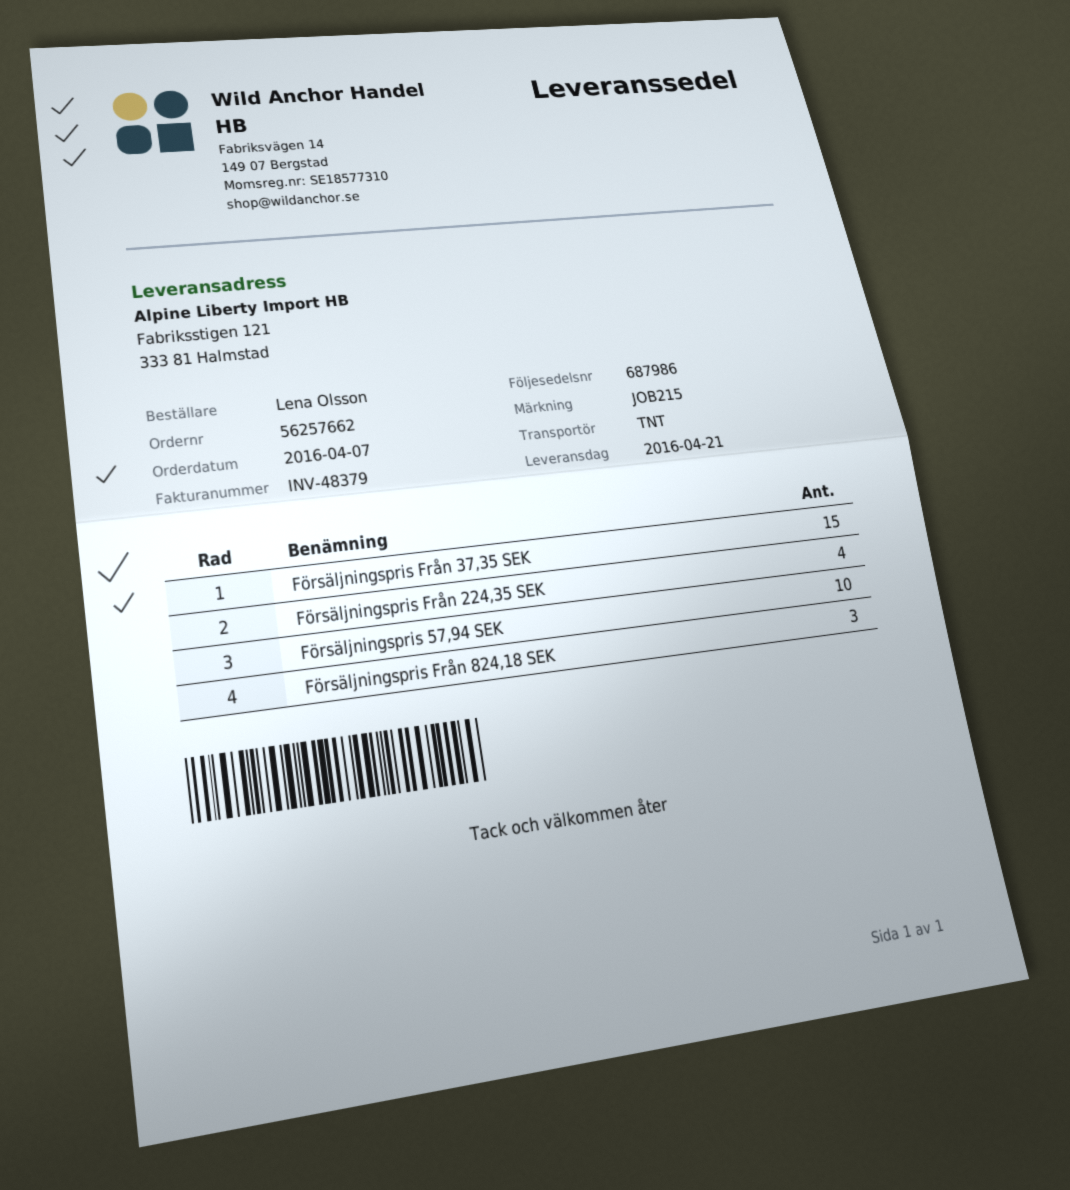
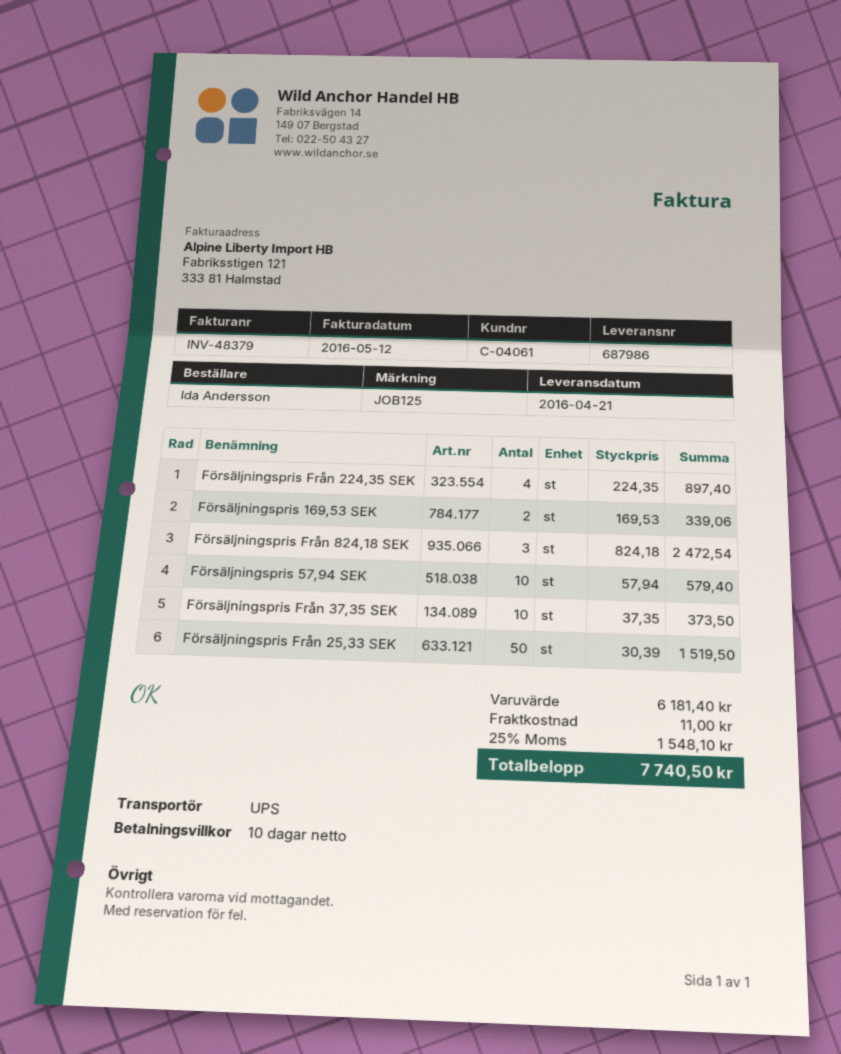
reference: JOB215 -> JOB125
ordered by: Lena Olsson -> Ida Andersson
shipping method: TNT -> UPS
Försäljningspris Från 37,35 SEK: 15 -> 10
Försäljningspris 169,53 SEK: none -> 2
Försäljningspris Från 25,33 SEK: none -> 50

